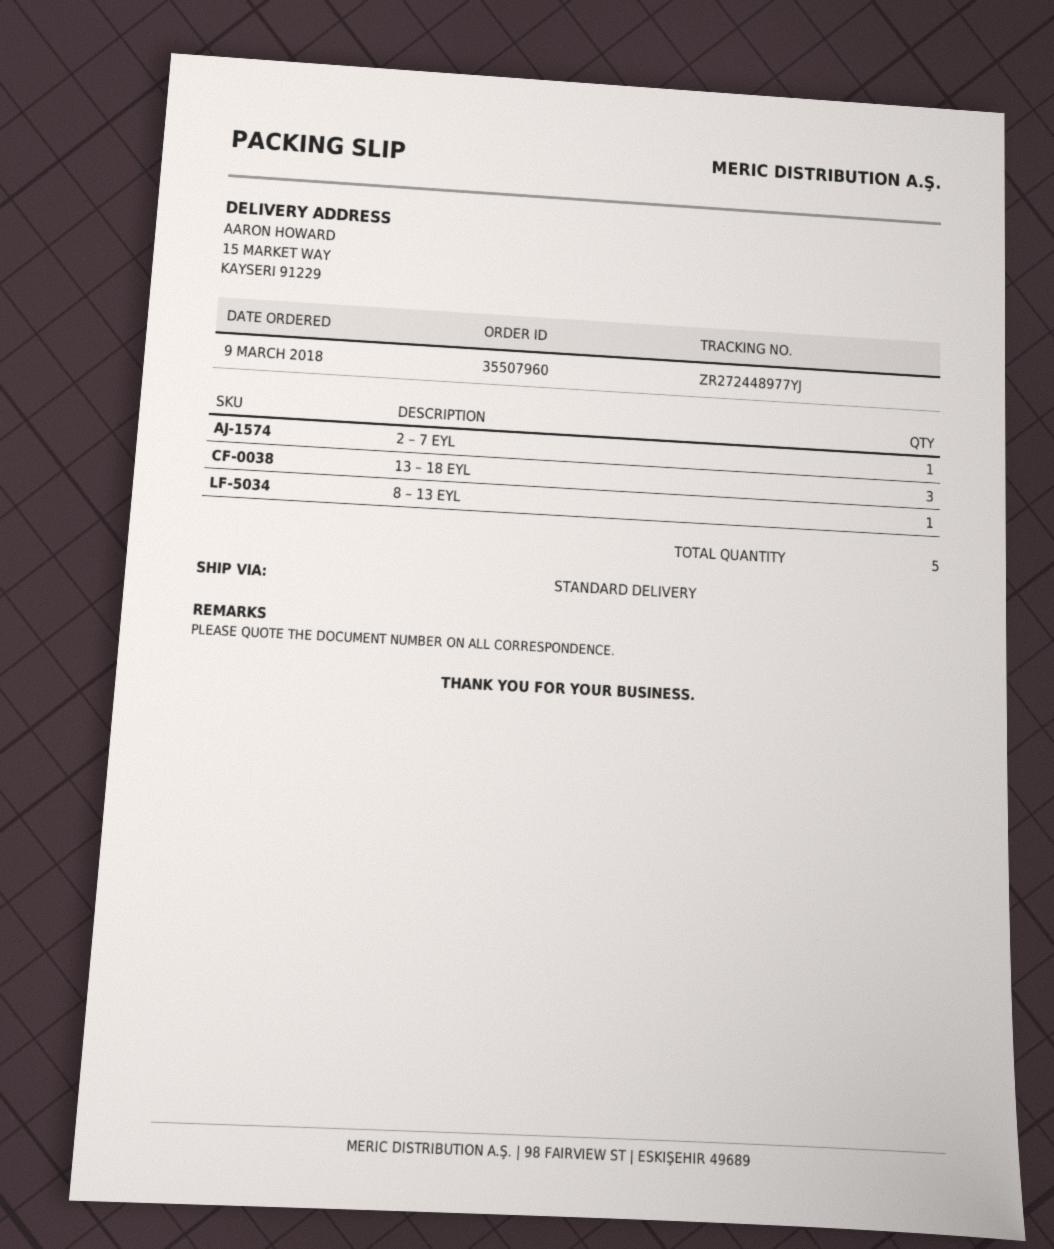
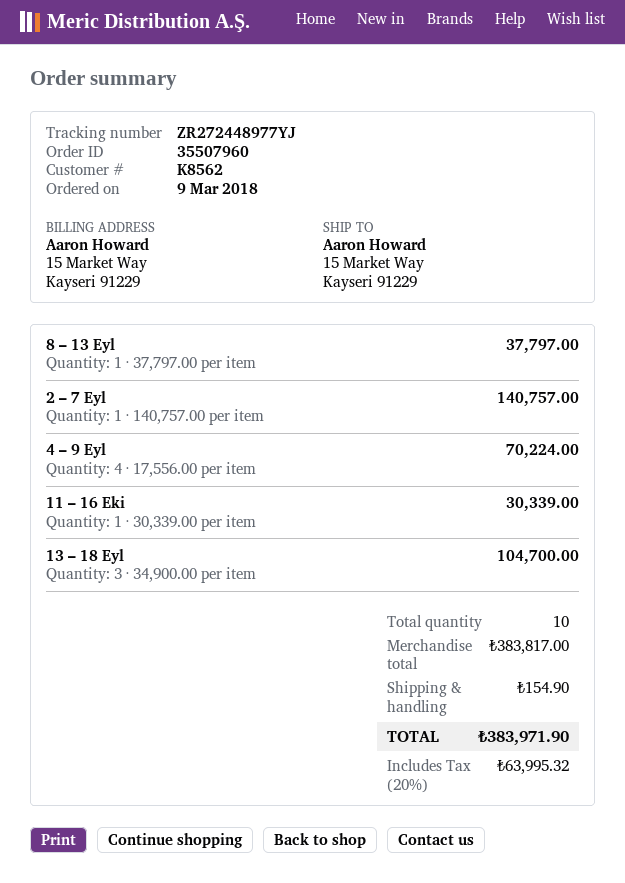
4 – 9 Eyl: none -> 4
11 – 16 Eki: none -> 1
total quantity: 5 -> 10

